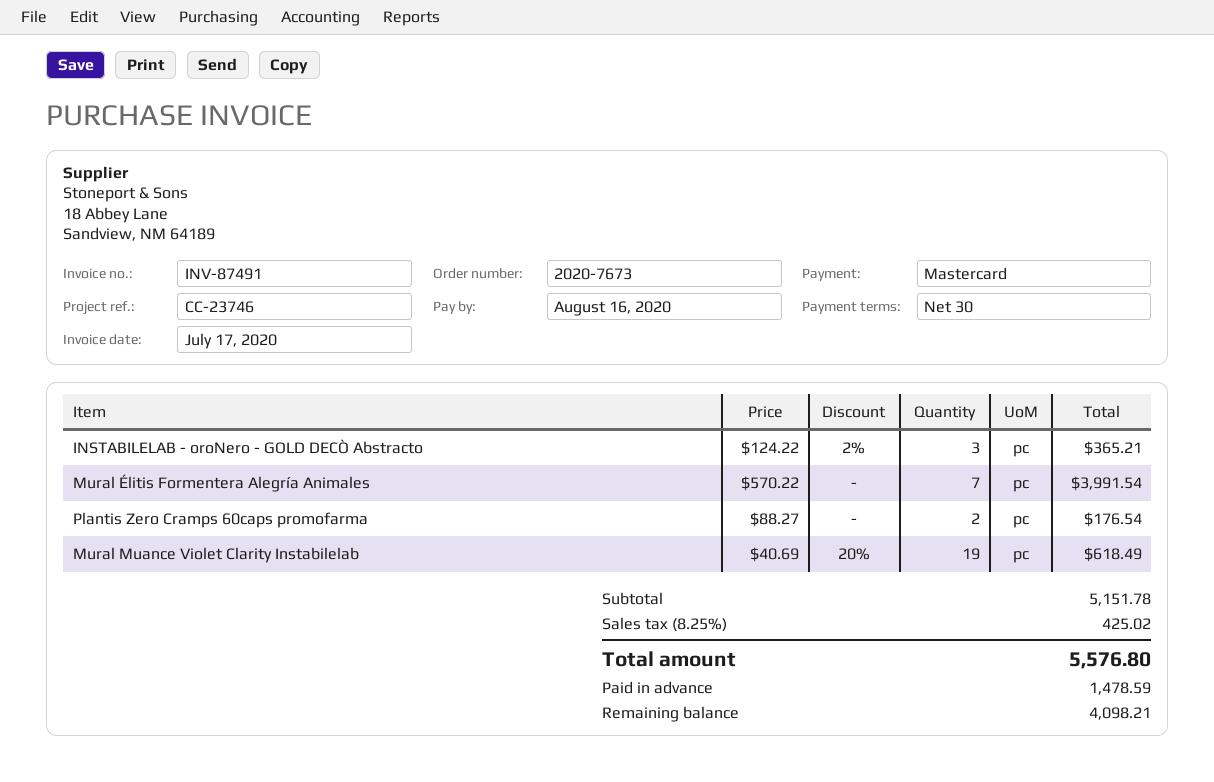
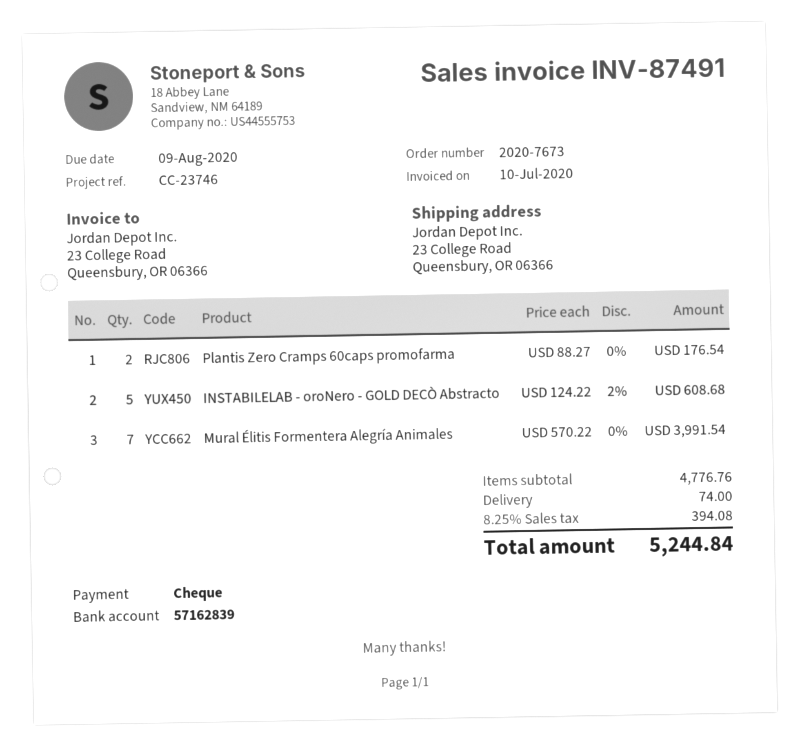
invoice date: 2020-07-17 -> 2020-07-10
due date: 2020-08-16 -> 2020-08-09
payment method: Mastercard -> cheque
INSTABILELAB - oroNero - GOLD DECÒ Abstracto: 3 x 124.22 - 2% = 365.21 -> 5 x 124.22 - 2% = 608.68
Mural Muance Violet Clarity Instabilelab: 19 x 40.69 - 20% = 618.49 -> none
subtotal: 5151.78 -> 4776.76
shipping: none -> 74.00
tax: 8.25% = 425.02 -> 8.25% = 394.08
total: 5576.80 -> 5244.84

